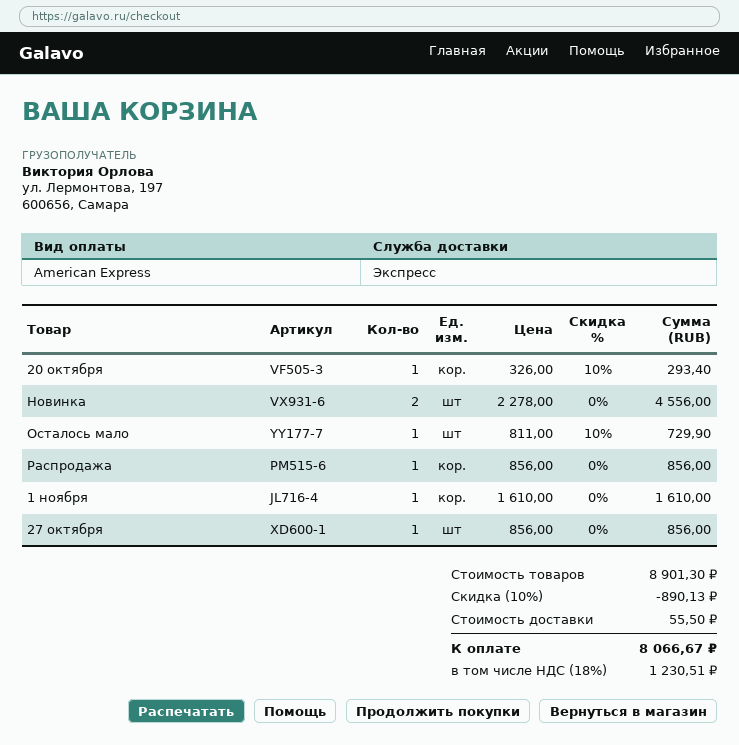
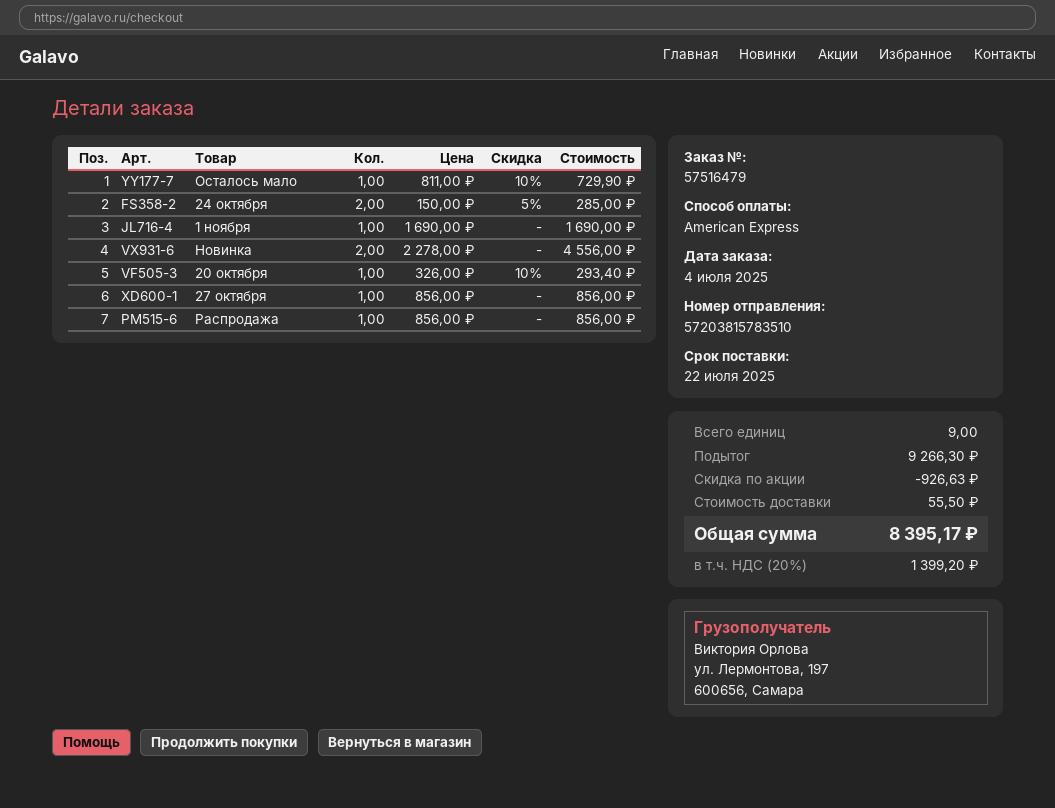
1 ноября: 1 x 1610.00 = 1610.00 -> 1 x 1690.00 = 1690.00
24 октября: none -> 2 x 150.00 - 5% = 285.00
subtotal: 8901.30 -> 9266.30
discount: 890.13 -> 926.63
tax: 18% = 1230.51 -> 20% = 1399.20
total: 8066.67 -> 8395.17

